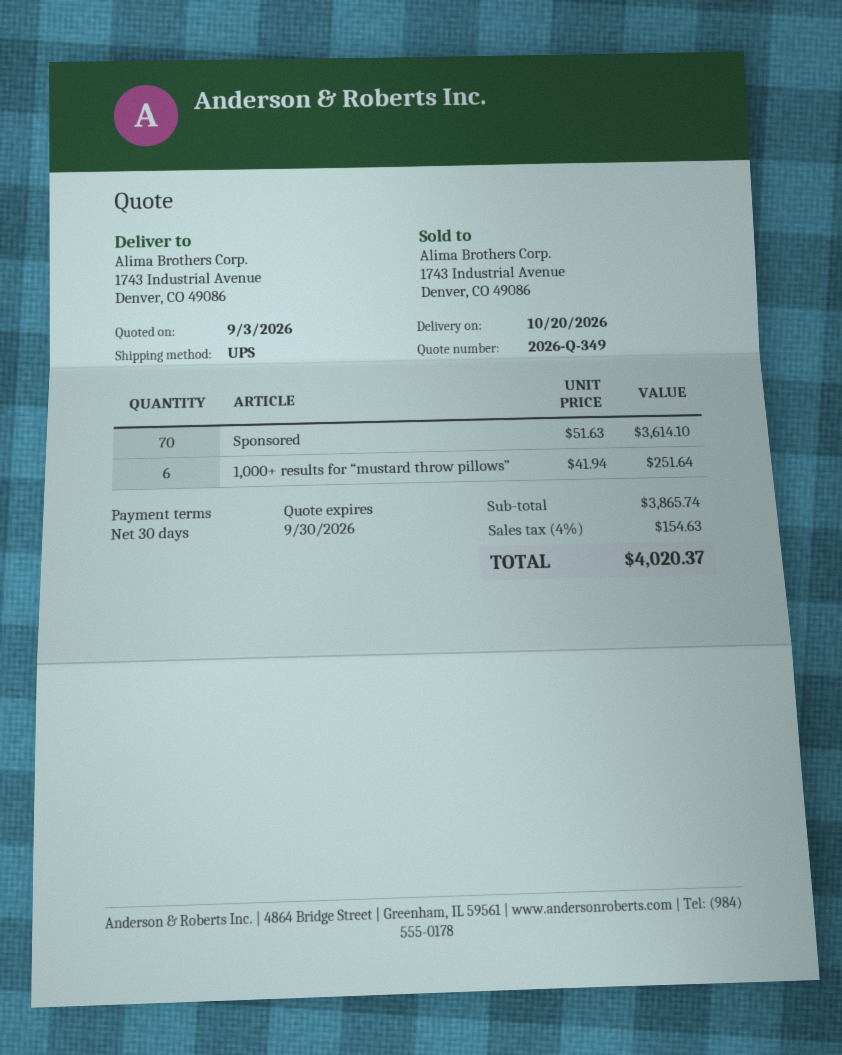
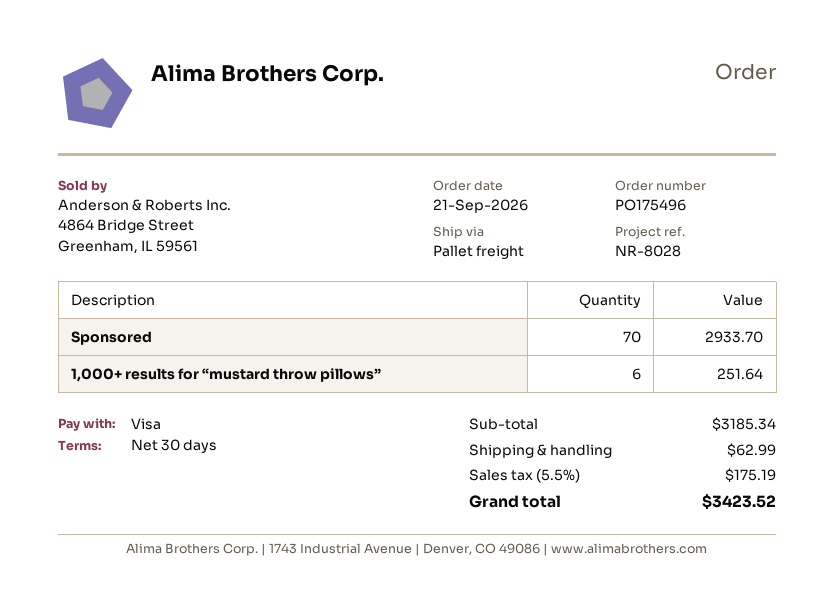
shipping method: UPS -> pallet freight
Sponsored: 70 for 3614.10 -> 70 for 2933.70
subtotal: 3865.74 -> 3185.34
shipping: none -> 62.99
tax: 4% = 154.63 -> 5.5% = 175.19
total: 4020.37 -> 3423.52

